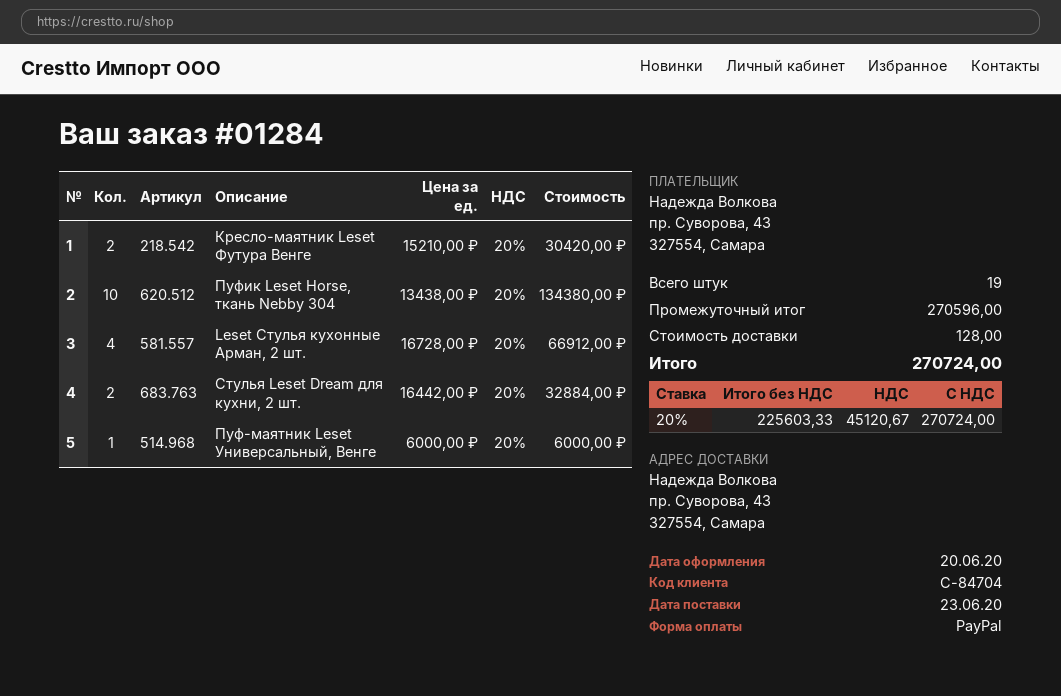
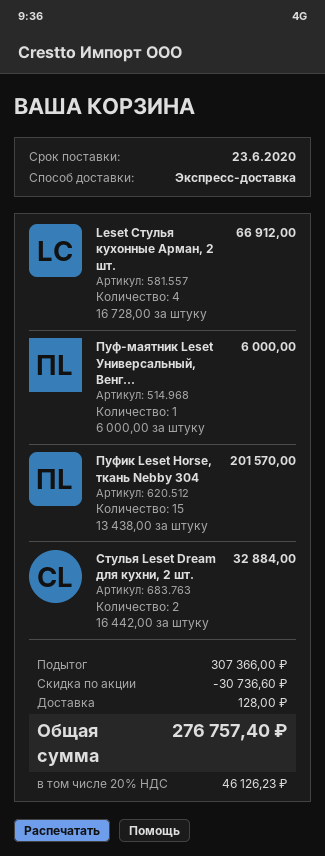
Кресло-маятник Leset Футура Венге: 2 x 15210.00 = 30420.00 -> none
Пуфик Leset Horse, ткань Nebby 304: 10 x 13438.00 = 134380.00 -> 15 x 13438.00 = 201570.00
subtotal: 270596.00 -> 307366.00
discount: none -> 30736.60
tax: 20% = 45120.67 -> 20% = 46126.23
total: 270724.00 -> 276757.40

